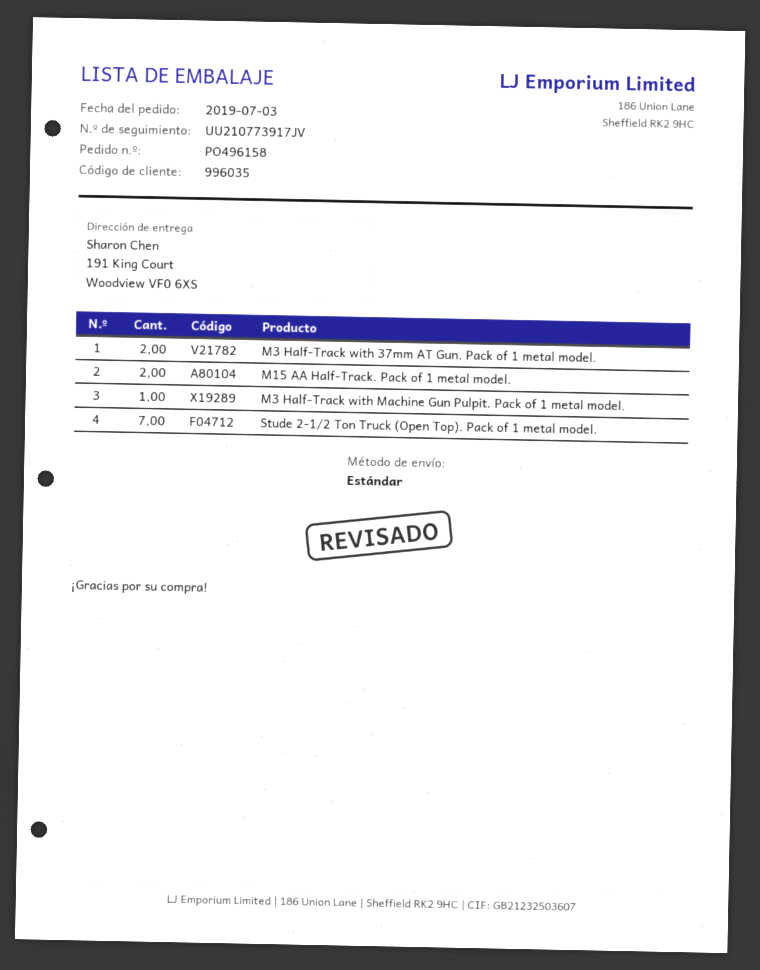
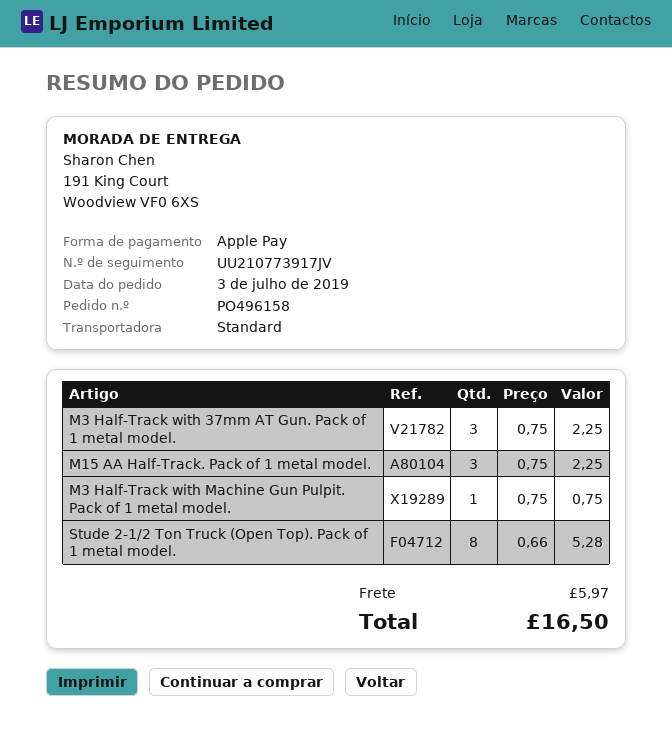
M3 Half-Track with 37mm AT Gun. Pack of 1 metal model.: 2 -> 3
M15 AA Half-Track. Pack of 1 metal model.: 2 -> 3
Stude 2-1/2 Ton Truck (Open Top). Pack of 1 metal model.: 7 -> 8

